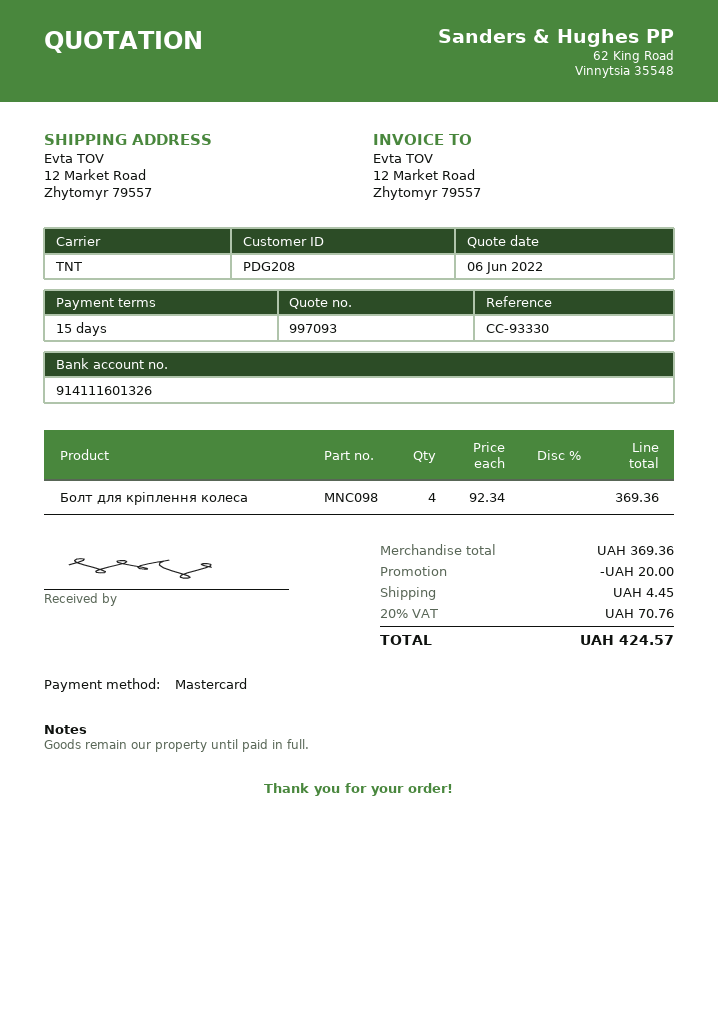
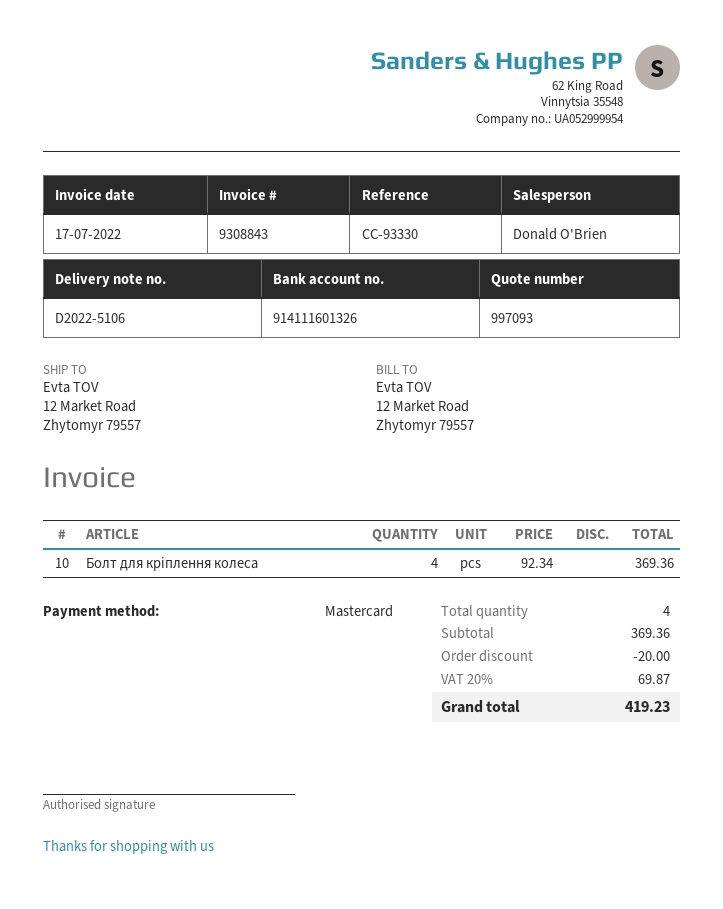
shipping: 4.45 -> none
tax: 20% = 70.76 -> 20% = 69.87
total: 424.57 -> 419.23

